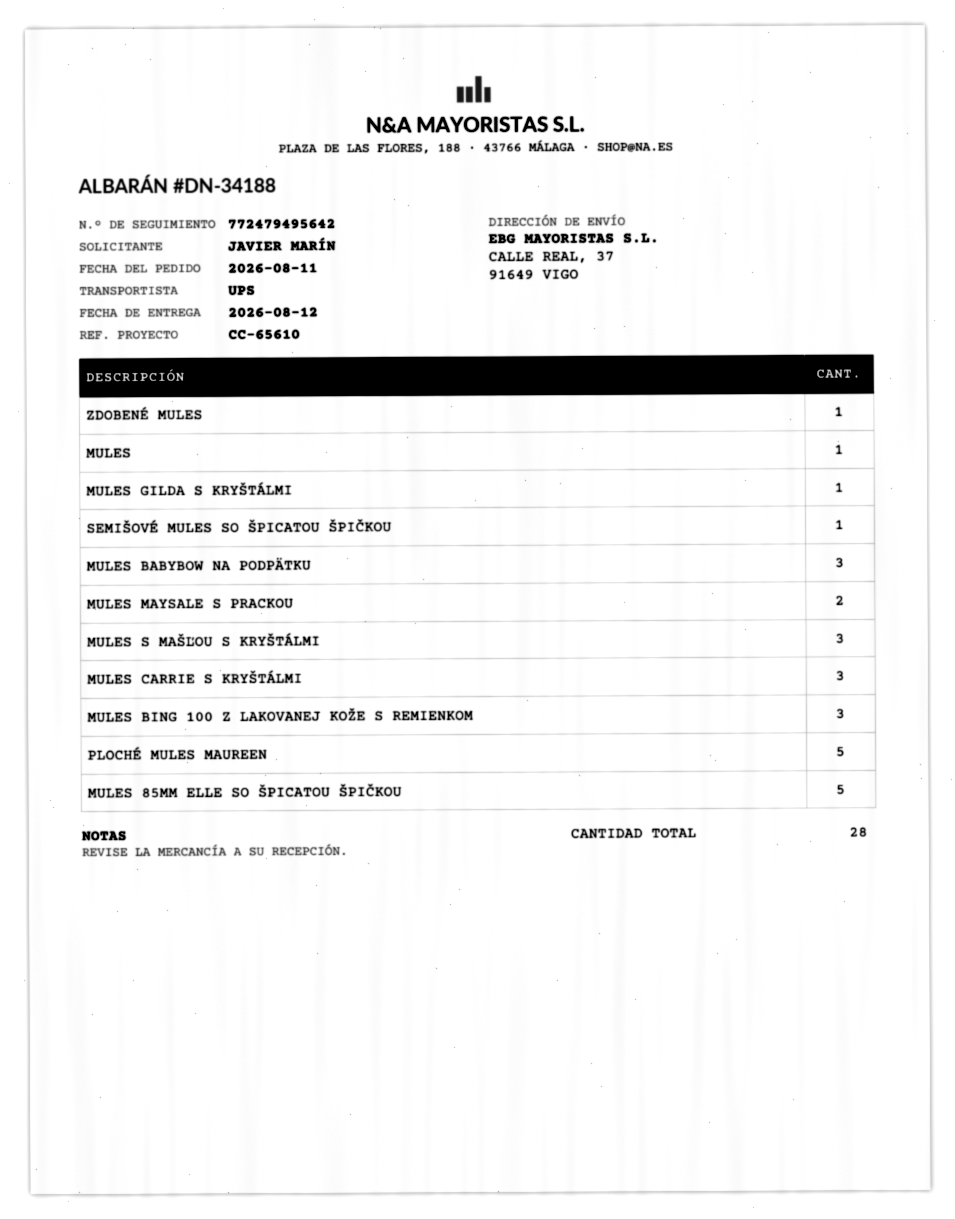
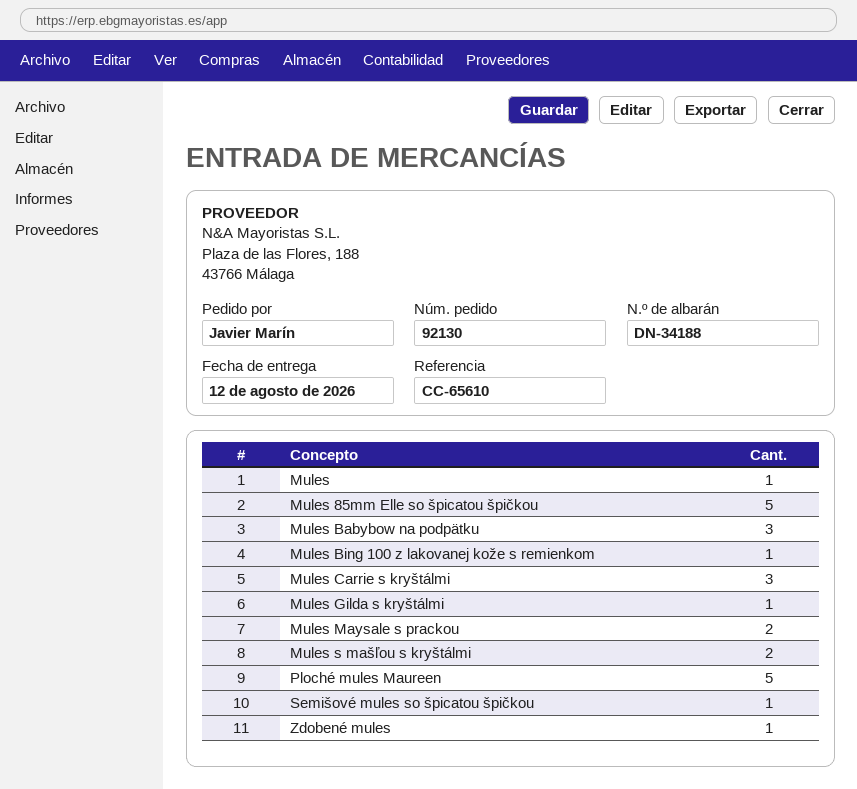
MULES S MAŠĽOU S KRYŠTÁLMI: 3 -> 2
MULES BING 100 Z LAKOVANEJ KOŽE S REMIENKOM: 3 -> 1

